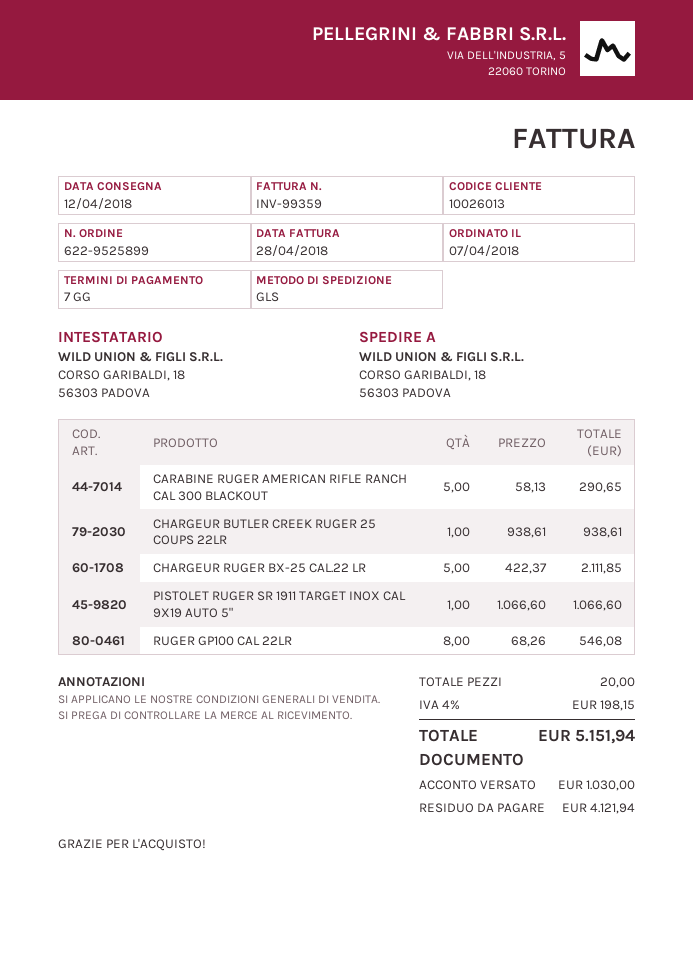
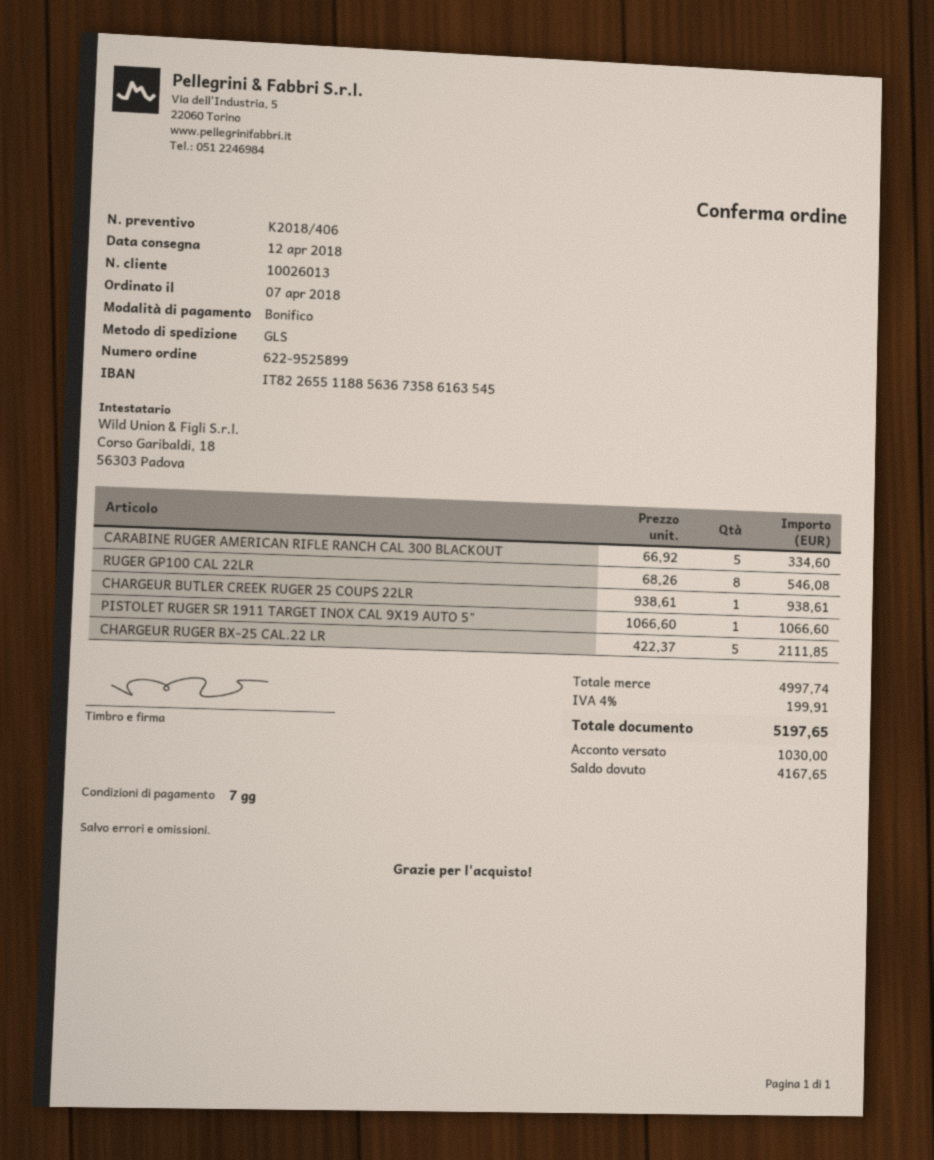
CARABINE RUGER AMERICAN RIFLE RANCH CAL 300 BLACKOUT: 5 x 58.13 = 290.65 -> 5 x 66.92 = 334.60
tax: 4% = 198.15 -> 4% = 199.91
total: 5151.94 -> 5197.65
balance: 4121.94 -> 4167.65

